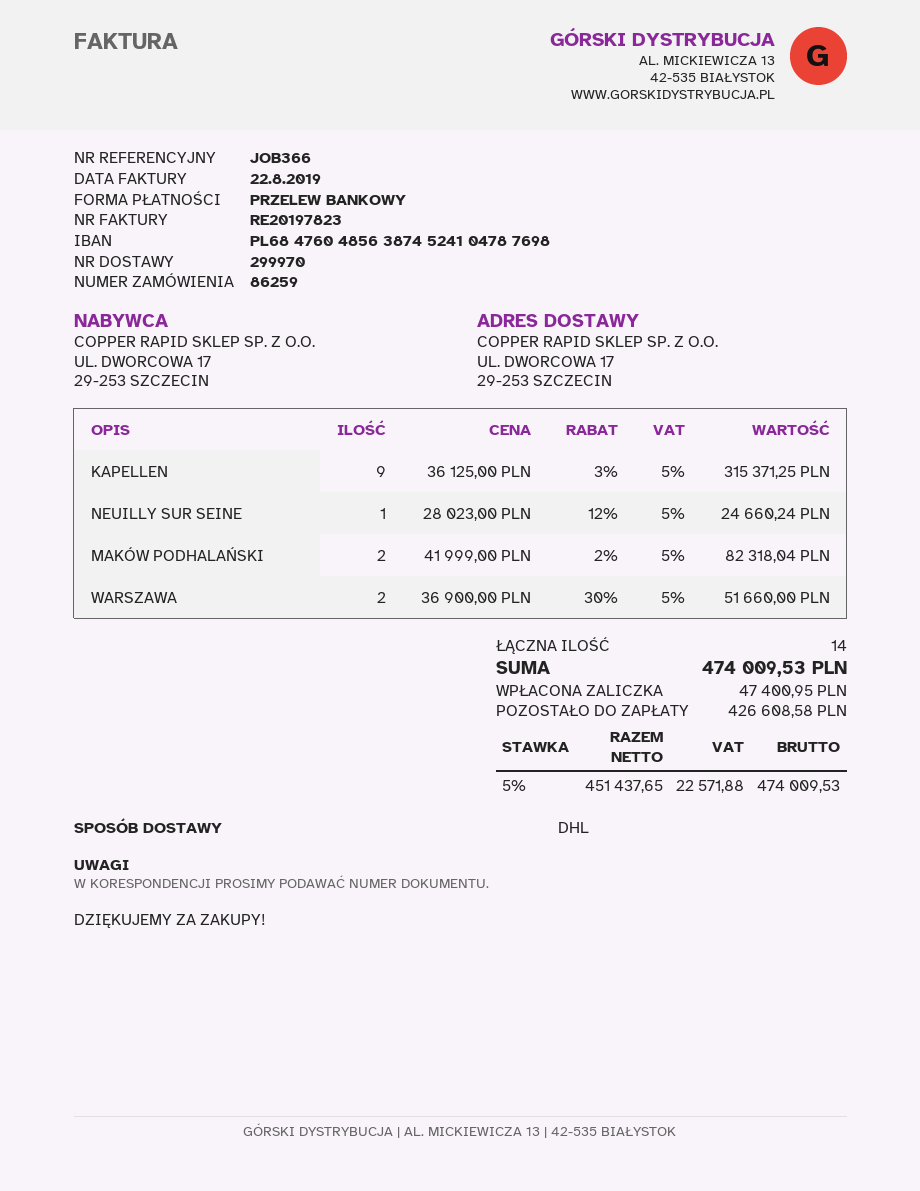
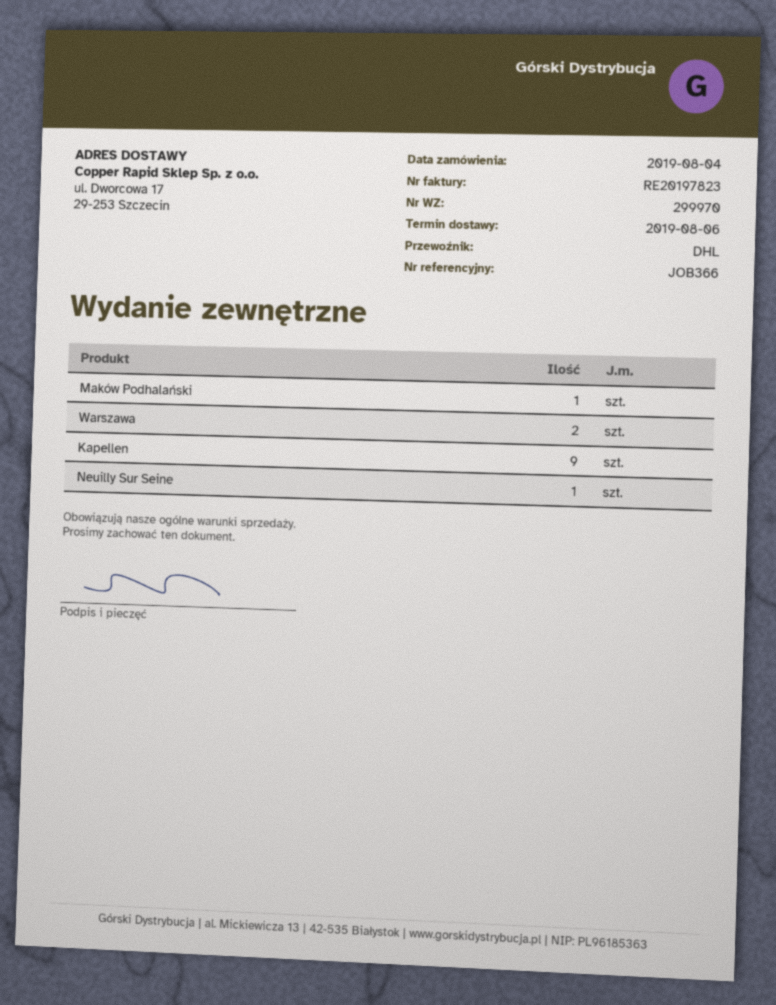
MAKÓW PODHALAŃSKI: 2 -> 1

